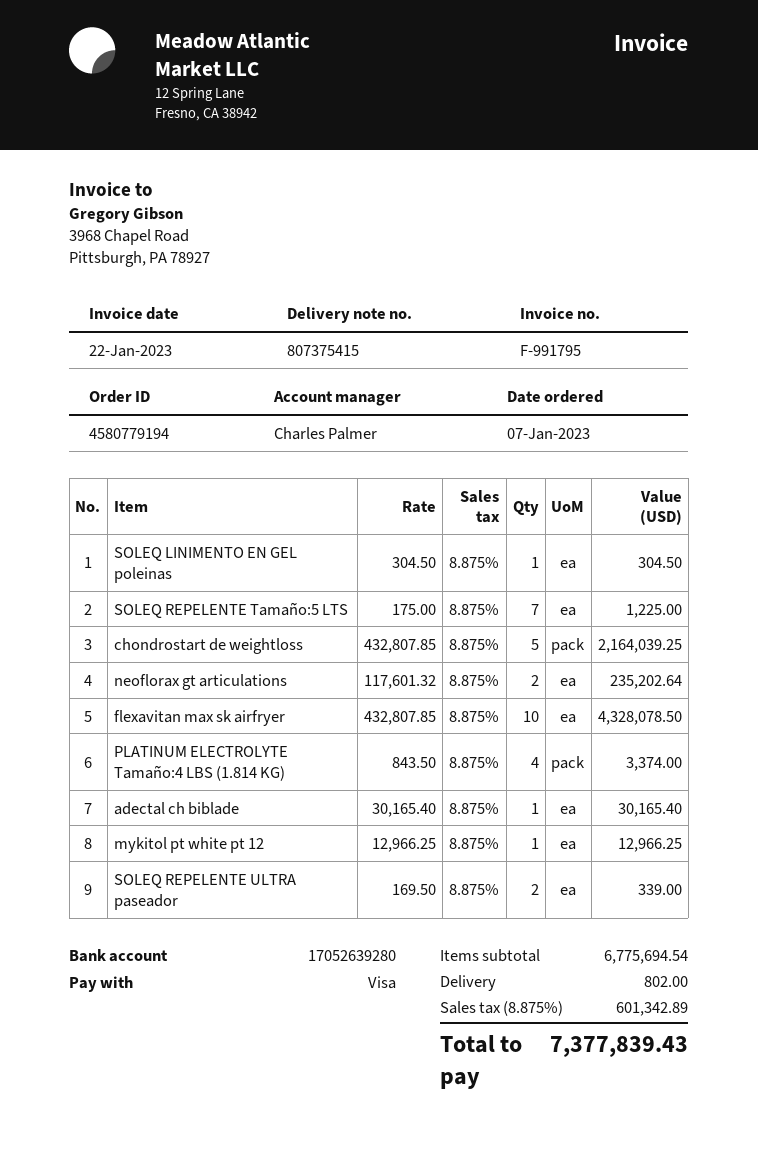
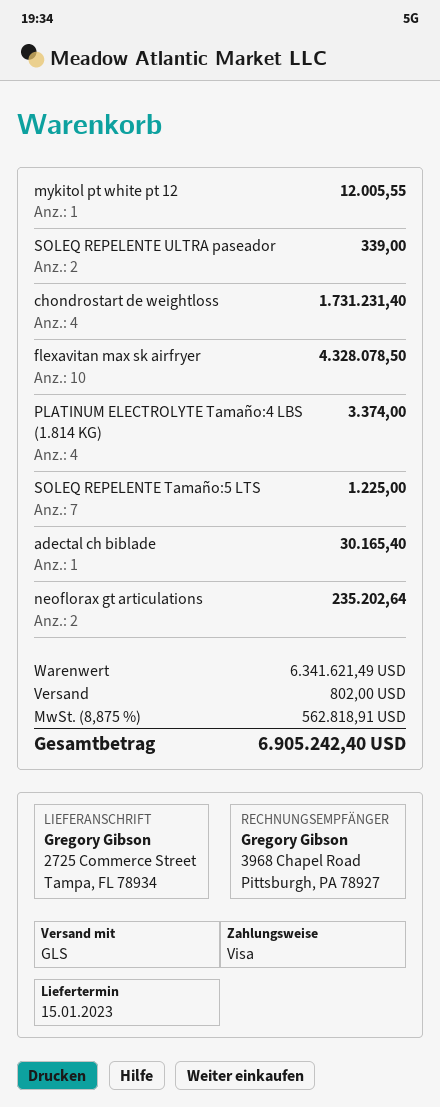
SOLEQ LINIMENTO EN GEL poleinas: 1 for 304.50 -> none
chondrostart de weightloss: 5 for 2164039.25 -> 4 for 1731231.40
mykitol pt white pt 12: 1 for 12966.25 -> 1 for 12005.55
subtotal: 6775694.54 -> 6341621.49
tax: 8.875% = 601342.89 -> 8.875% = 562818.91
total: 7377839.43 -> 6905242.40

